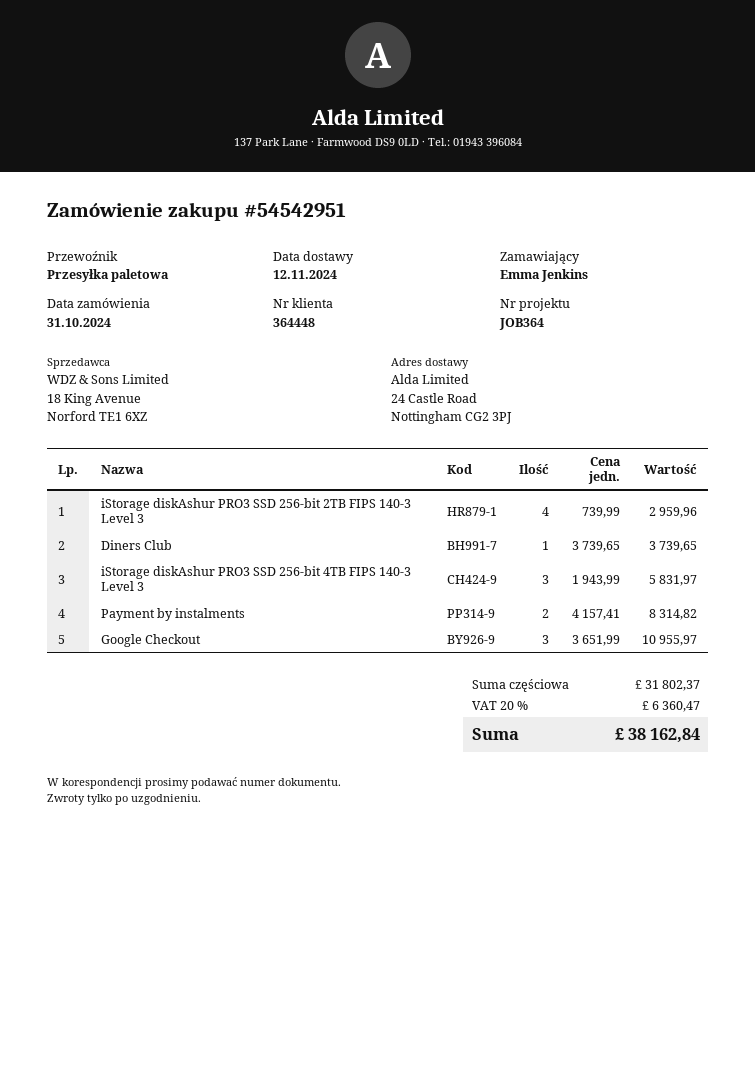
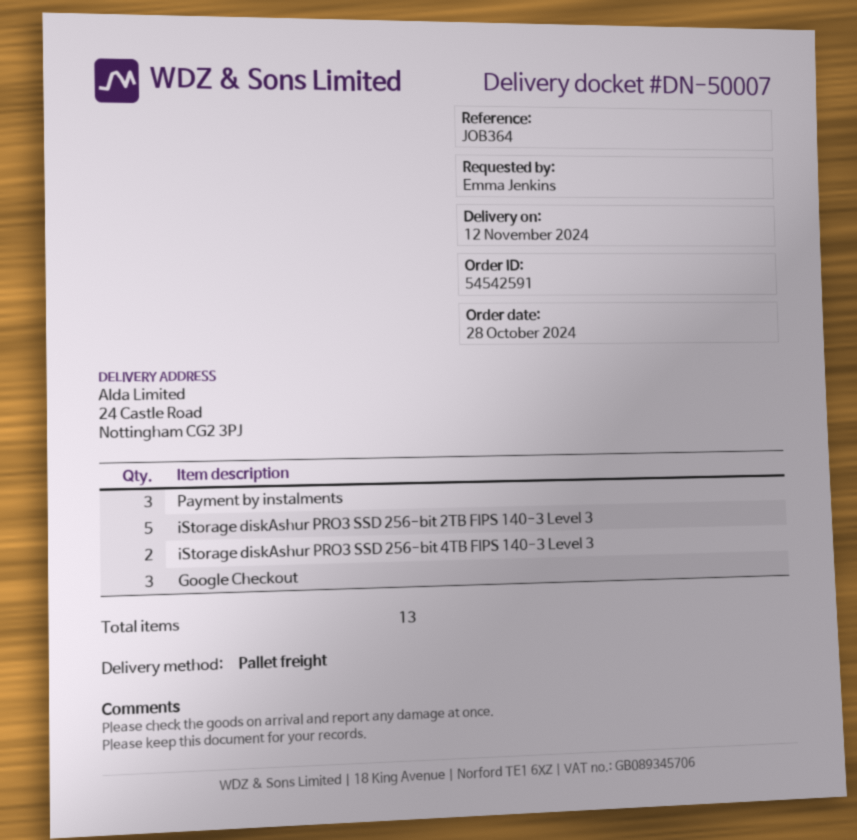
order number: 54542951 -> 54542591
order date: 2024-10-31 -> 2024-10-28
iStorage diskAshur PRO3 SSD 256-bit 2TB FIPS 140-3 Level 3: 4 -> 5
Diners Club: 1 -> none
iStorage diskAshur PRO3 SSD 256-bit 4TB FIPS 140-3 Level 3: 3 -> 2
Payment by instalments: 2 -> 3

